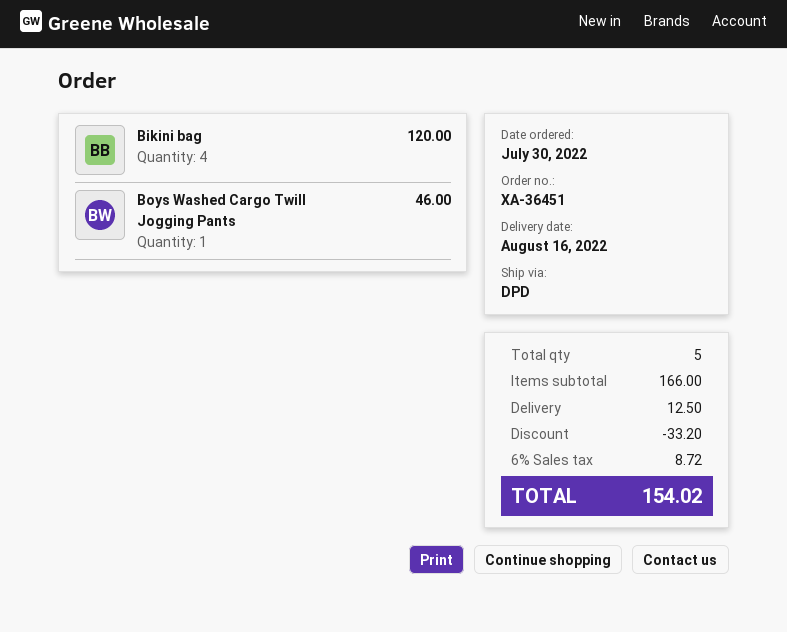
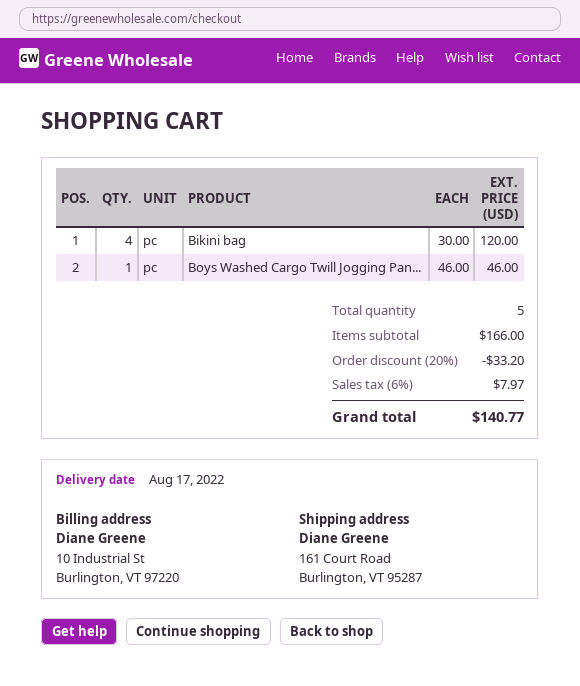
delivery date: 2022-08-16 -> 2022-08-17
shipping: 12.50 -> none
tax: 6% = 8.72 -> 6% = 7.97
total: 154.02 -> 140.77

